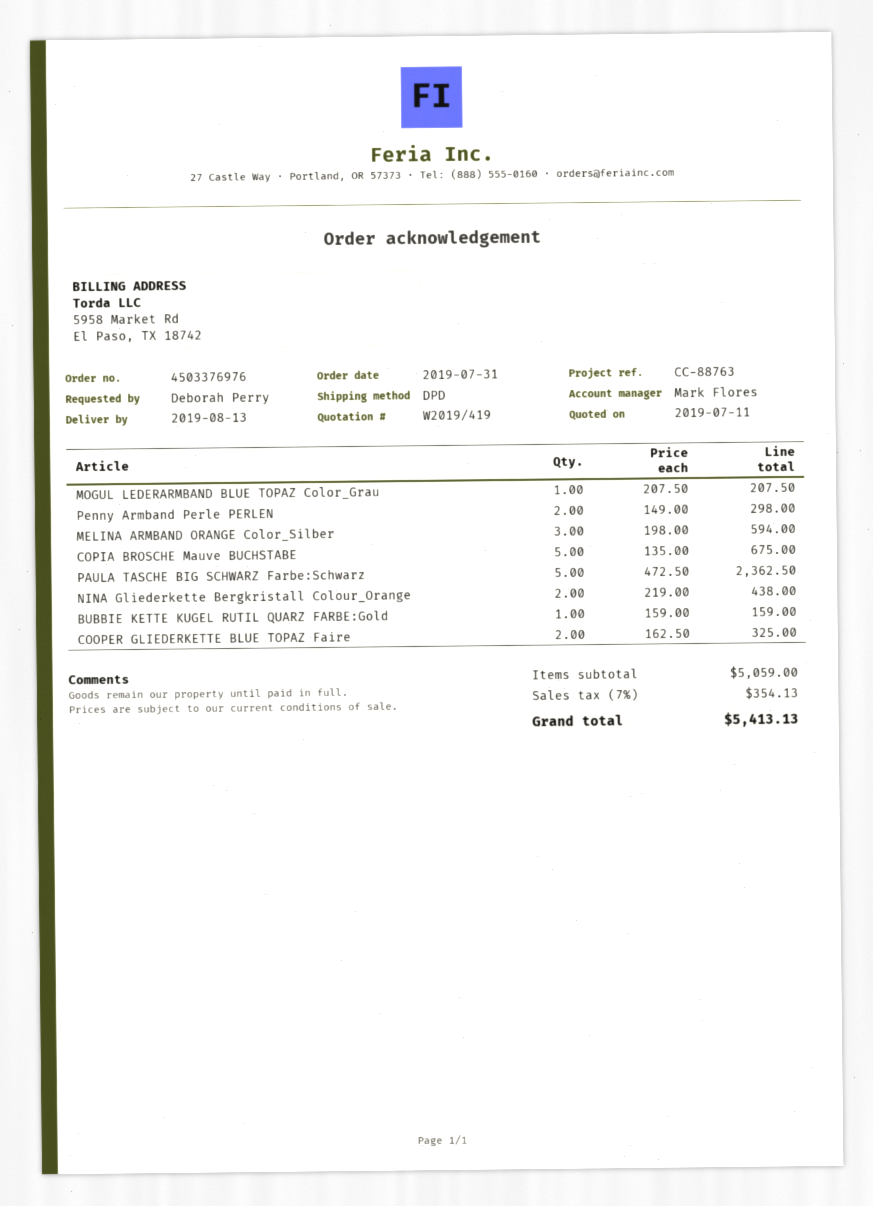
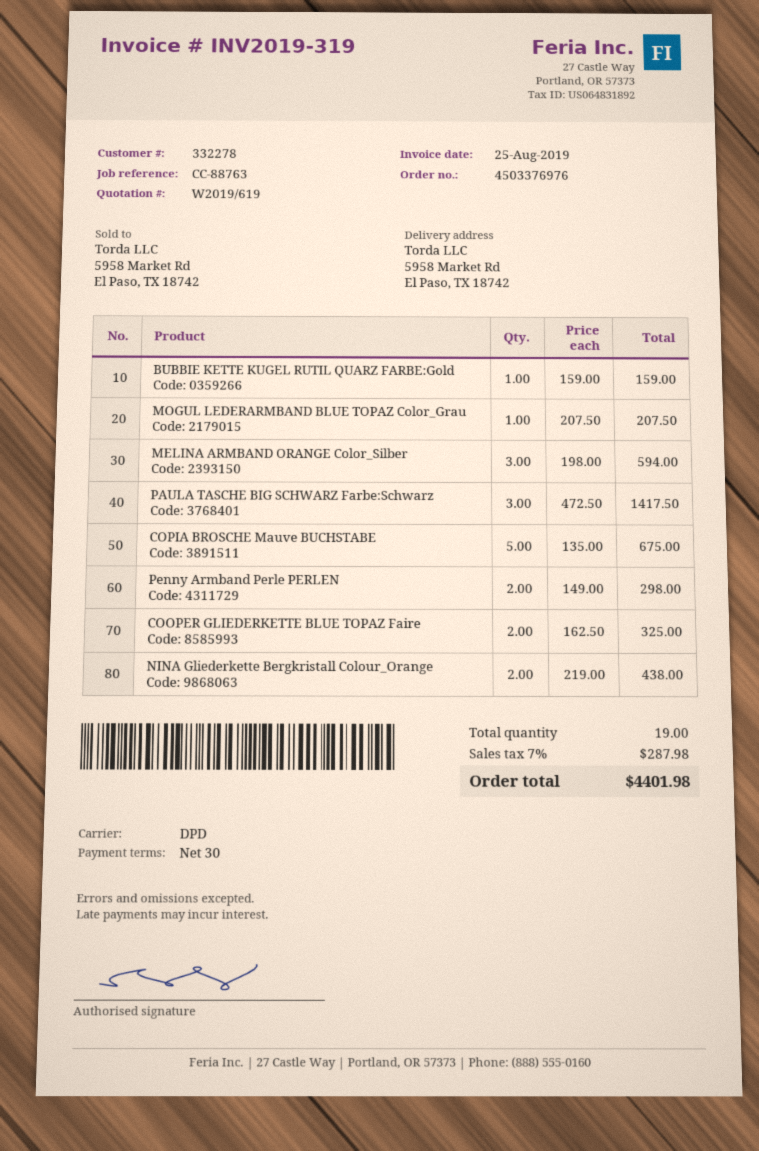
quote number: W2019/419 -> W2019/619
PAULA TASCHE BIG SCHWARZ Farbe:Schwarz: 5 x 472.50 = 2362.50 -> 3 x 472.50 = 1417.50
tax: 7% = 354.13 -> 7% = 287.98
total: 5413.13 -> 4401.98

